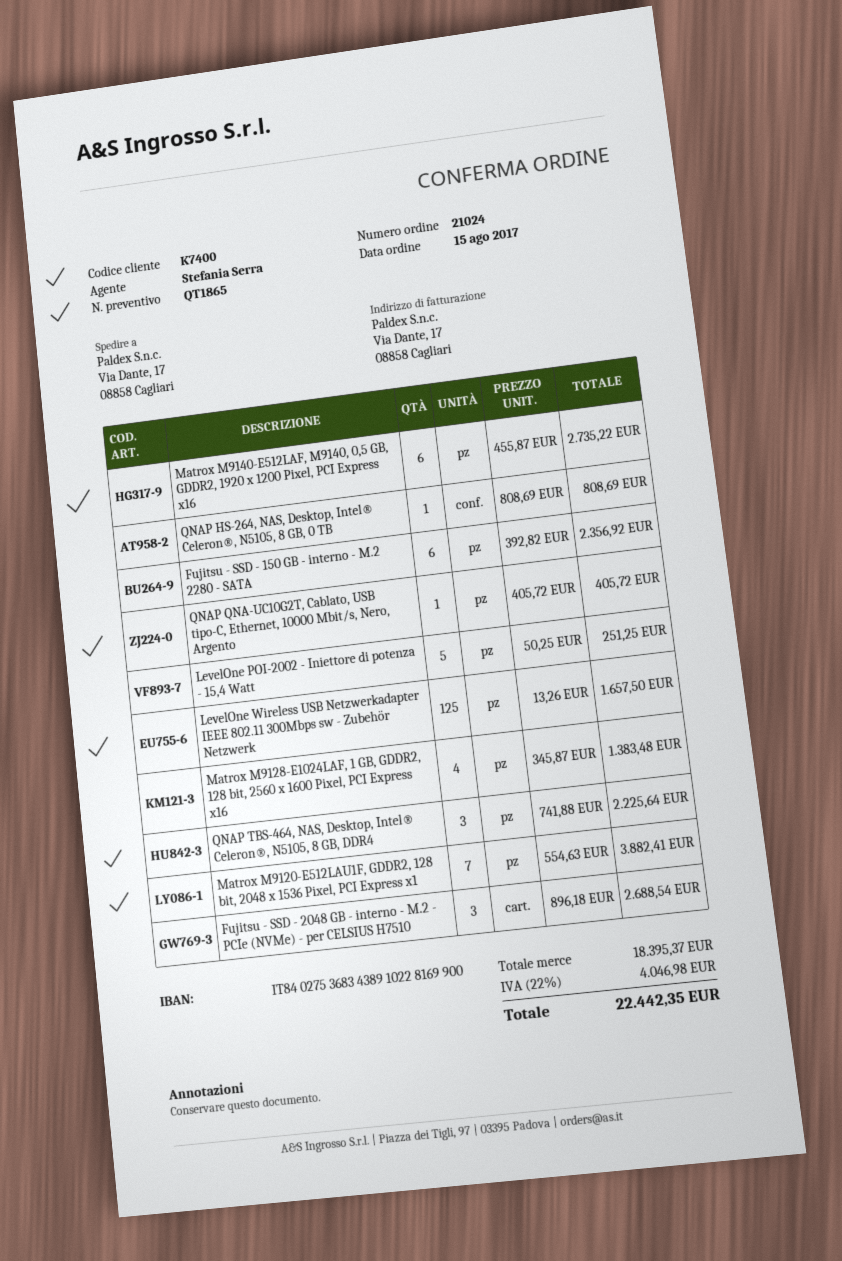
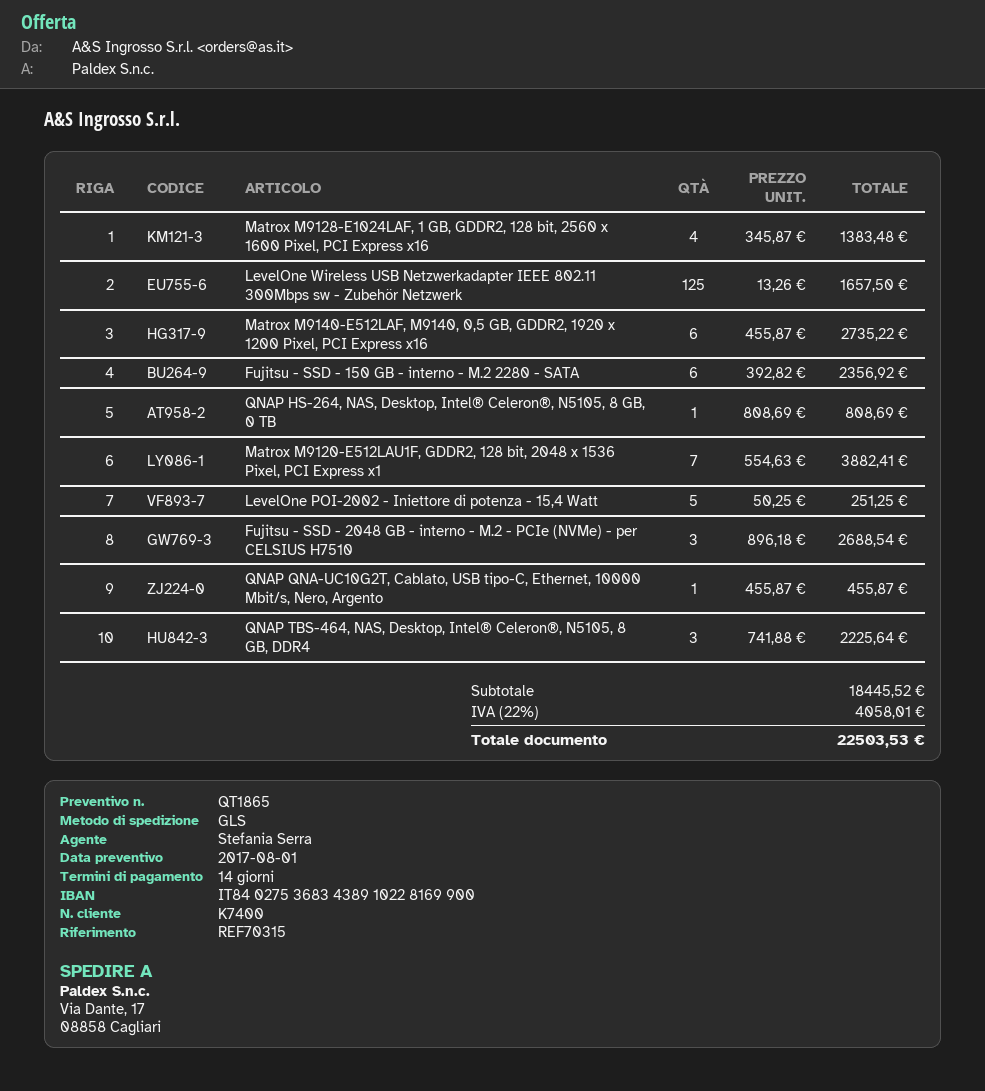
QNAP QNA-UC10G2T, Cablato, USB tipo-C, Ethernet, 10000 Mbit/s, Nero, Argento: 1 x 405.72 = 405.72 -> 1 x 455.87 = 455.87
subtotal: 18395.37 -> 18445.52
tax: 22% = 4046.98 -> 22% = 4058.01
total: 22442.35 -> 22503.53

